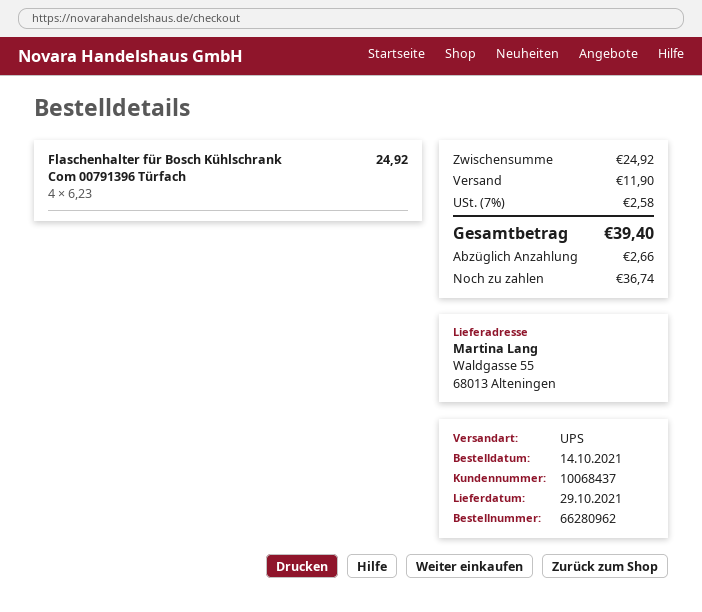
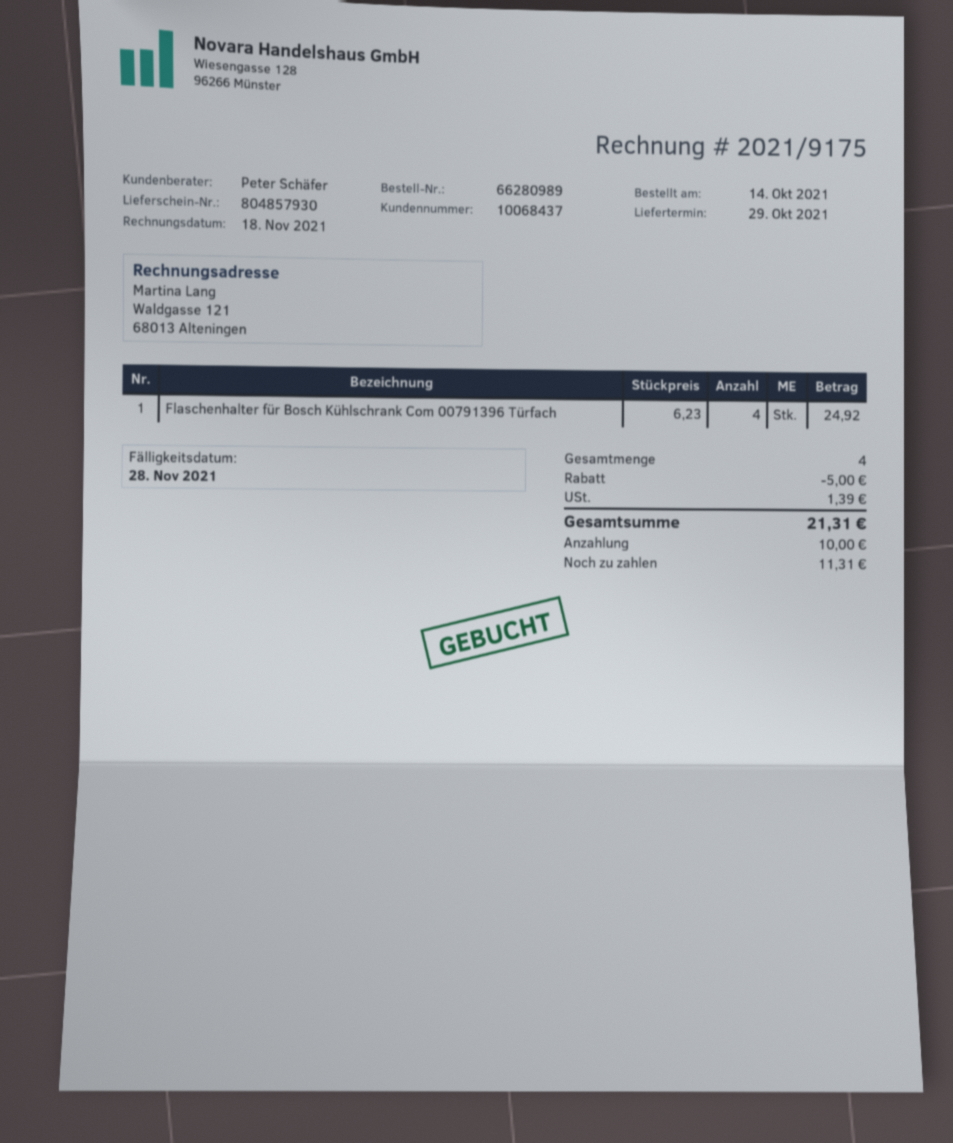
order number: 66280962 -> 66280989
discount: none -> 5.00
shipping: 11.90 -> none
tax: 2.58 -> 1.39
total: 39.40 -> 21.31
deposit: 2.66 -> 10.00
balance: 36.74 -> 11.31

